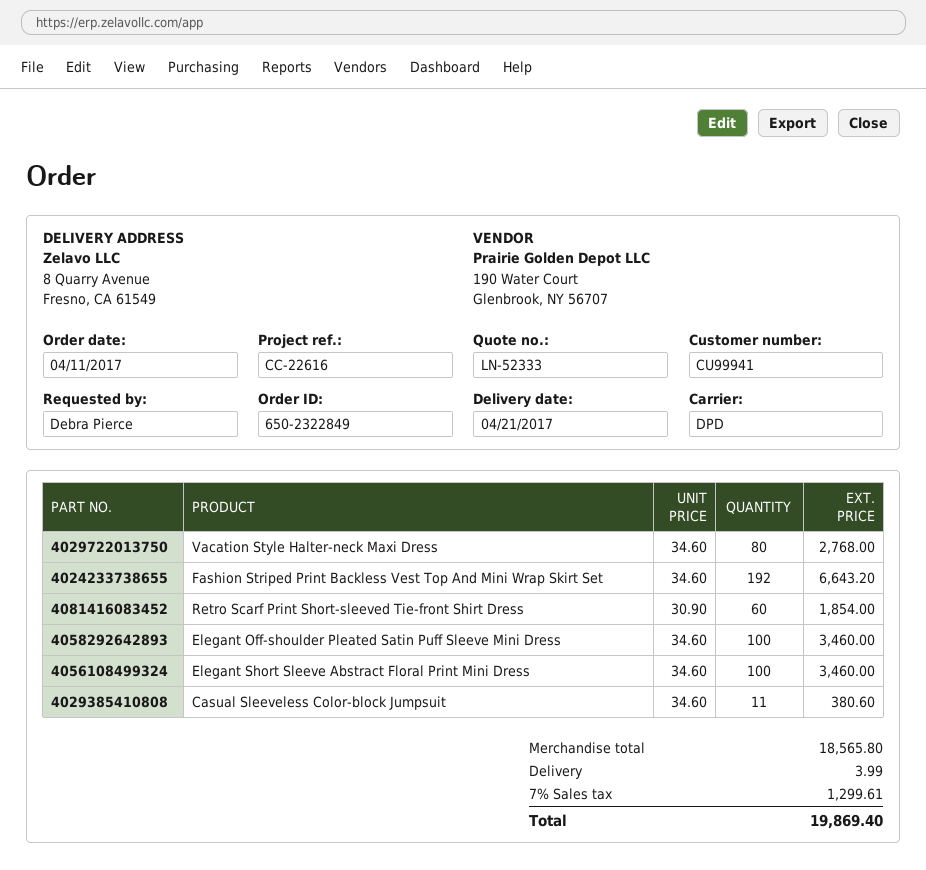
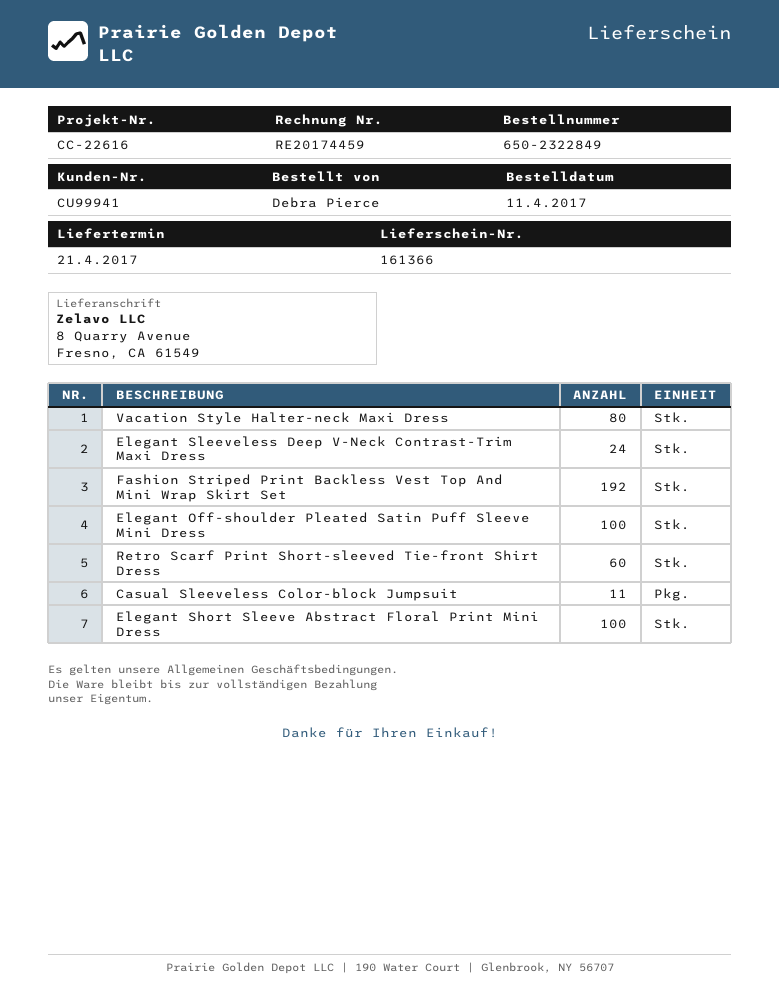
Elegant Sleeveless Deep V-Neck Contrast-Trim Maxi Dress: none -> 24

